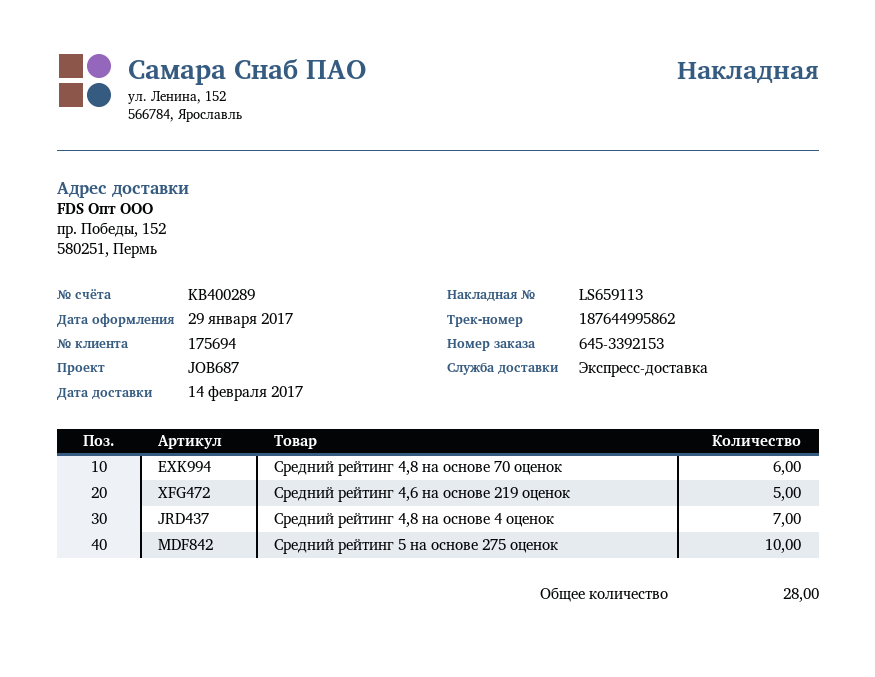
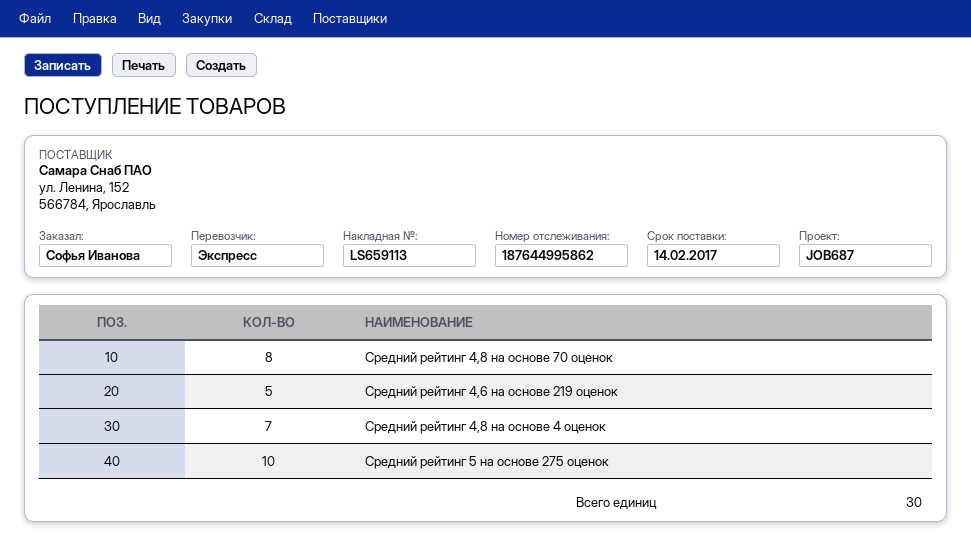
Средний рейтинг 4,8 на основе 70 оценок: 6 -> 8
total quantity: 28 -> 30

